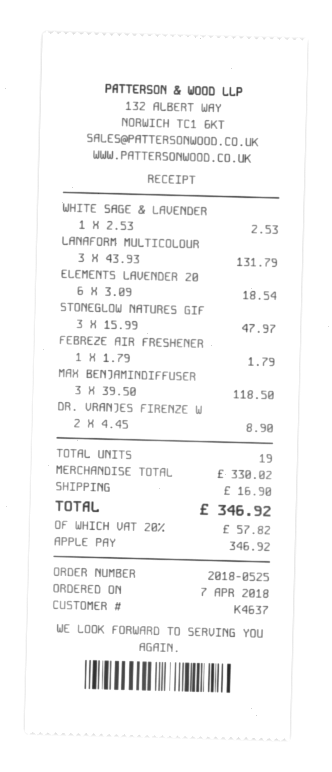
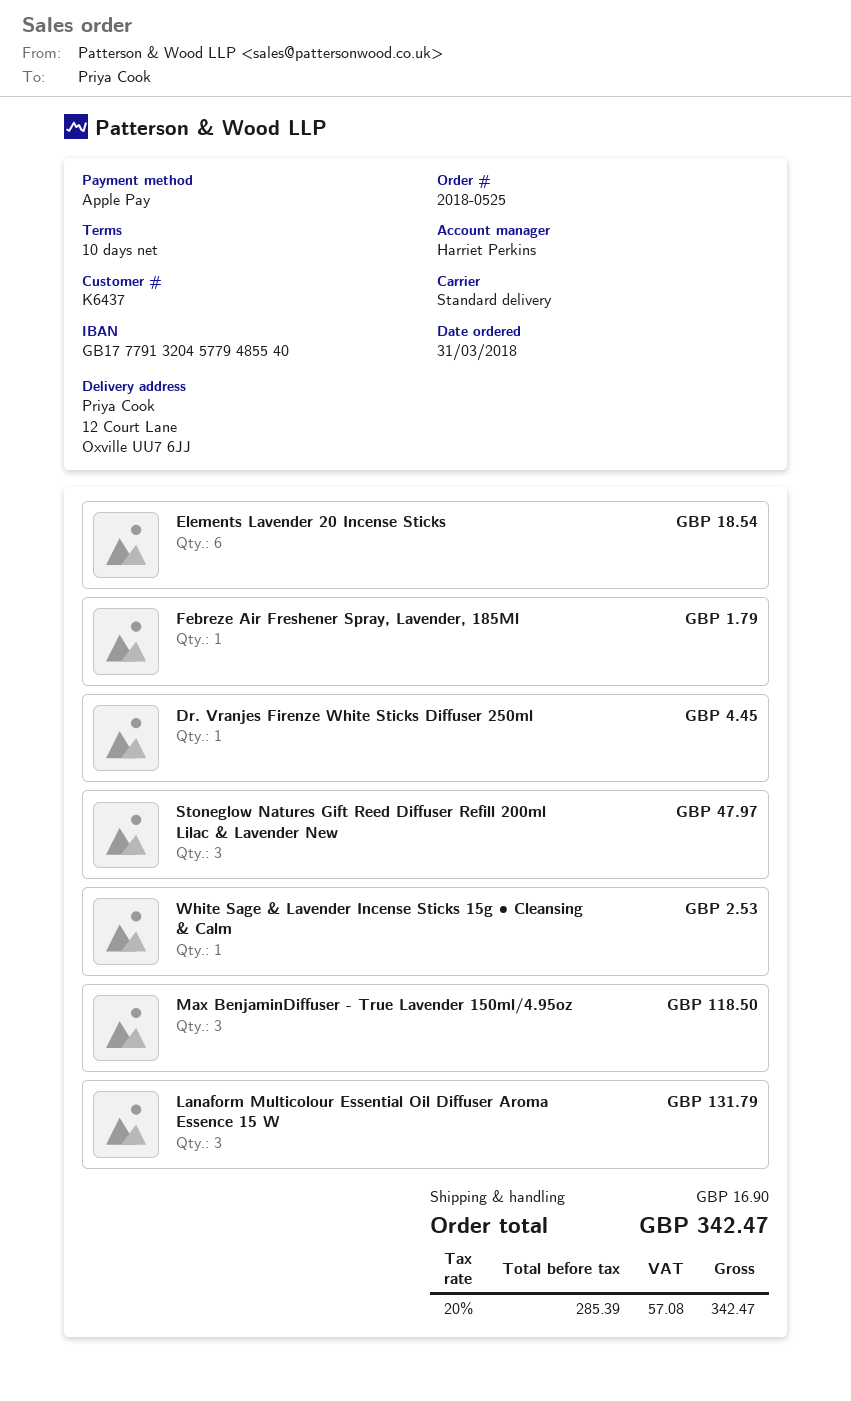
order date: 2018-04-07 -> 2018-03-31
customer number: K4637 -> K6437
DR. VRANJES FIRENZE W: 2 for 8.90 -> 1 for 4.45
tax: 20% = 57.82 -> 20% = 57.08
total: 346.92 -> 342.47

